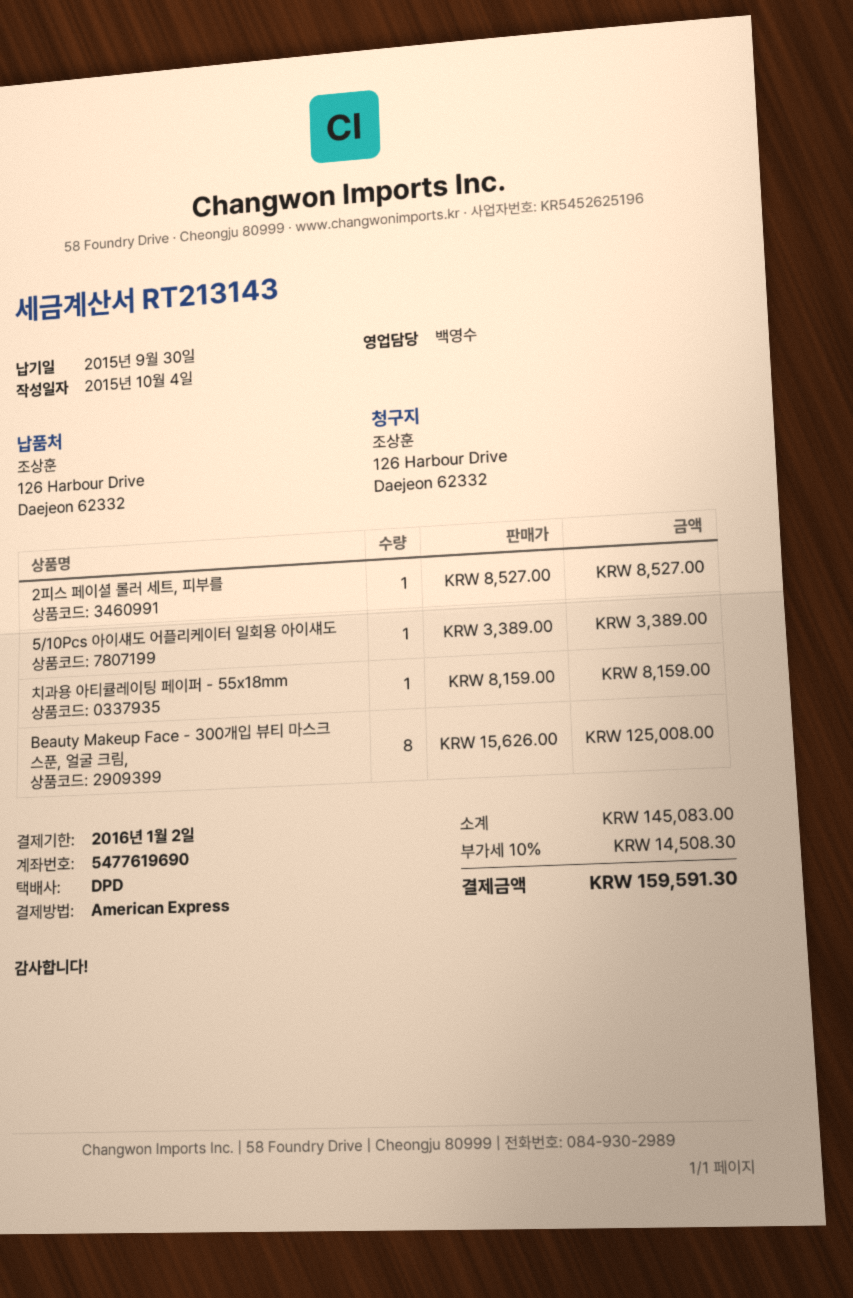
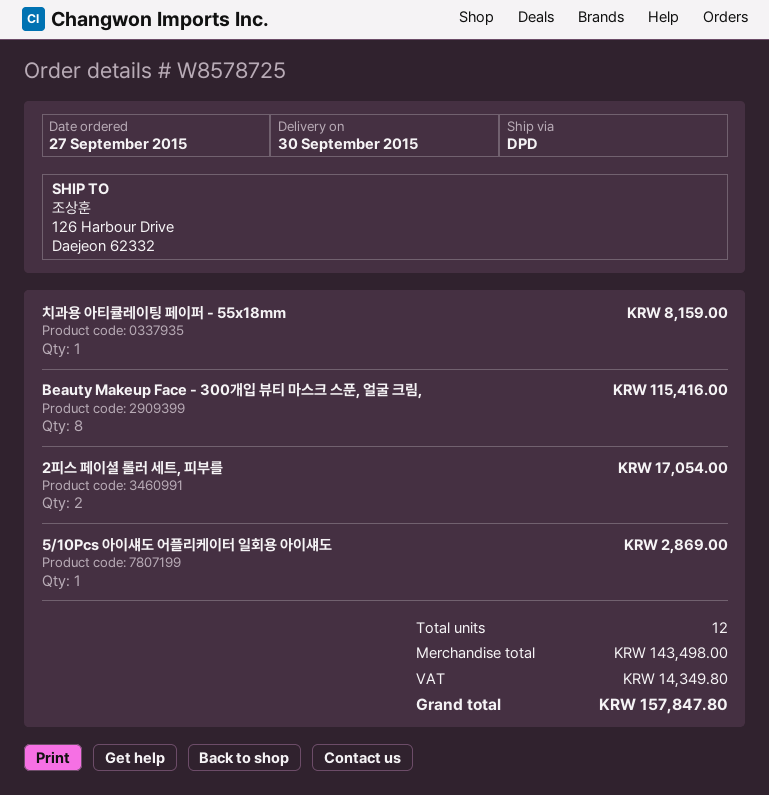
2피스 페이셜 롤러 세트, 피부를: 1 for 8527.00 -> 2 for 17054.00
5/10Pcs 아이섀도 어플리케이터 일회용 아이섀도: 1 for 3389.00 -> 1 for 2869.00
Beauty Makeup Face - 300개입 뷰티 마스크 스푼, 얼굴 크림,: 8 for 125008.00 -> 8 for 115416.00
subtotal: 145083.00 -> 143498.00
tax: 14508.30 -> 14349.80
total: 159591.30 -> 157847.80

